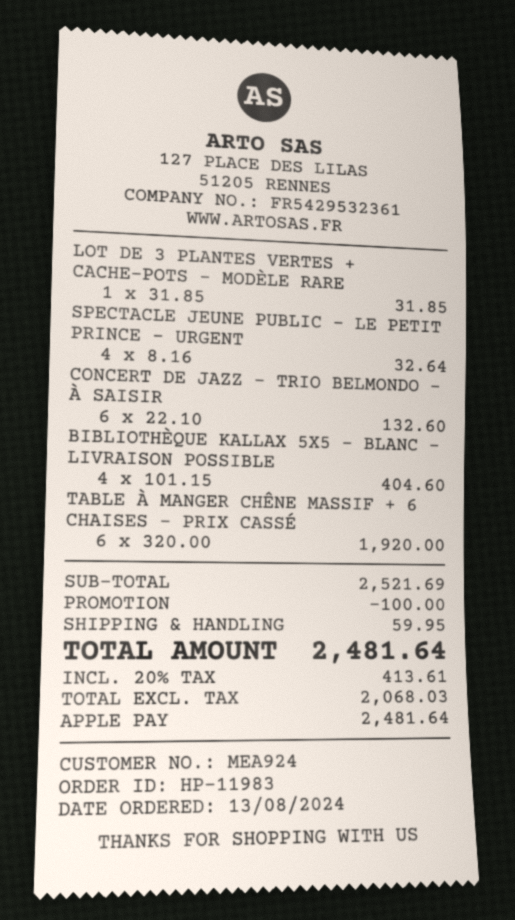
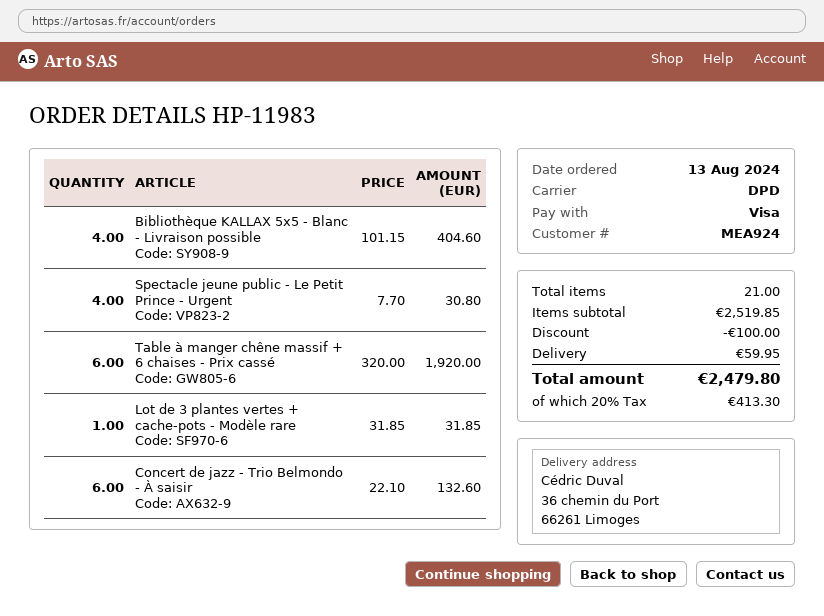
payment method: Apple Pay -> Visa
SPECTACLE JEUNE PUBLIC - LE PETIT PRINCE - URGENT: 4 x 8.16 = 32.64 -> 4 x 7.70 = 30.80
subtotal: 2521.69 -> 2519.85
tax: 20% = 413.61 -> 20% = 413.30
total: 2481.64 -> 2479.80

